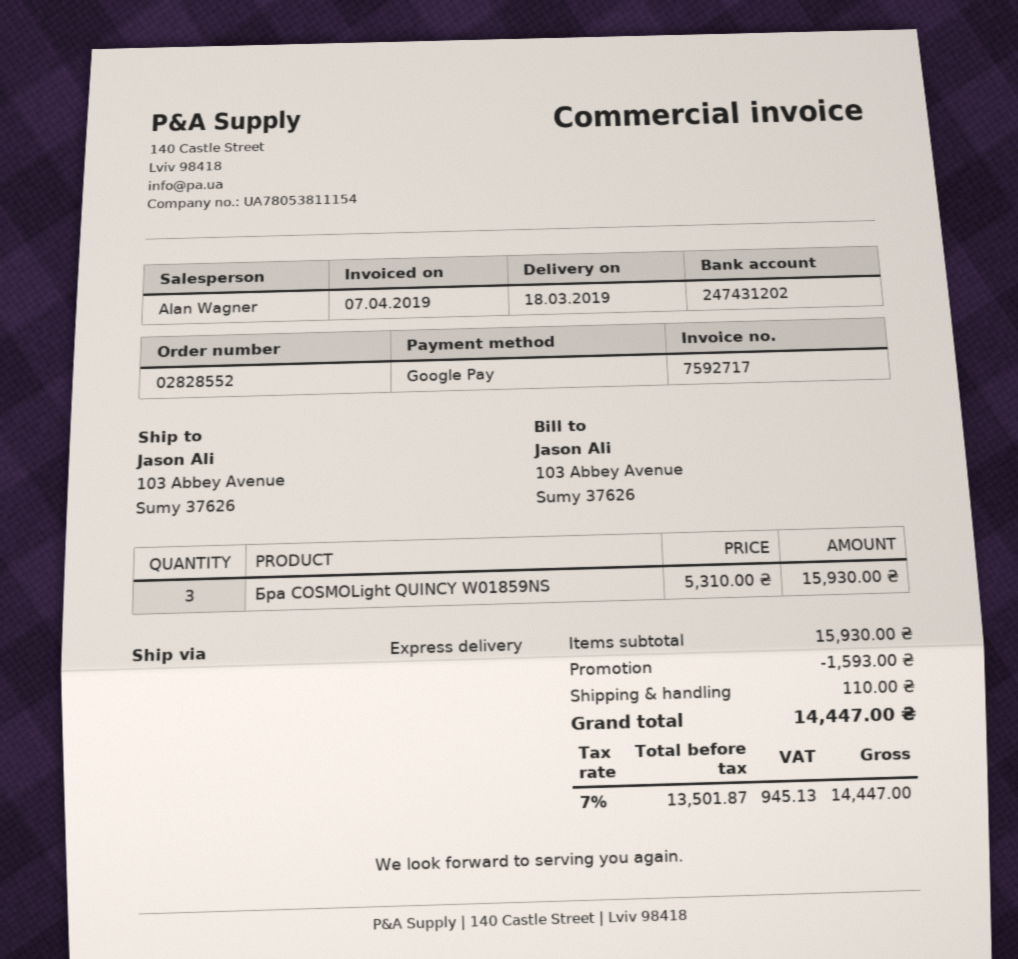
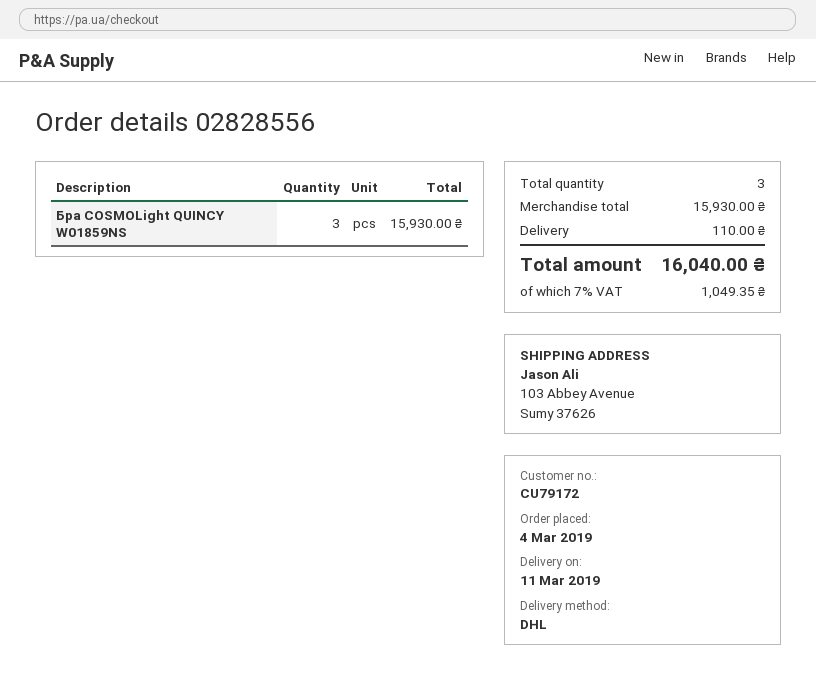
order number: 02828552 -> 02828556
delivery date: 2019-03-18 -> 2019-03-11
shipping method: express -> DHL
discount: 1593.00 -> none
tax: 7% = 945.13 -> 7% = 1049.35
total: 14447.00 -> 16040.00

